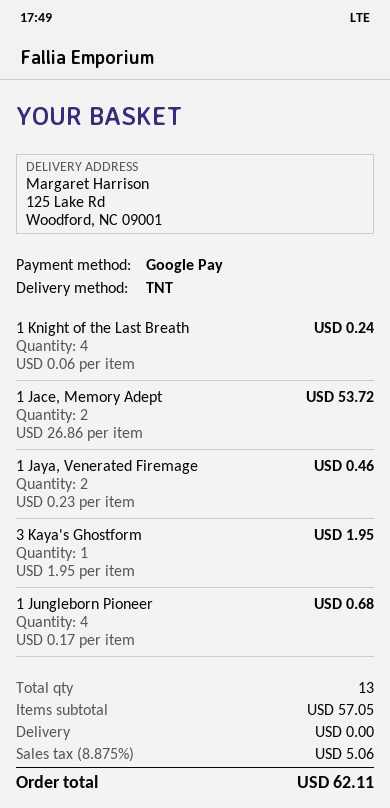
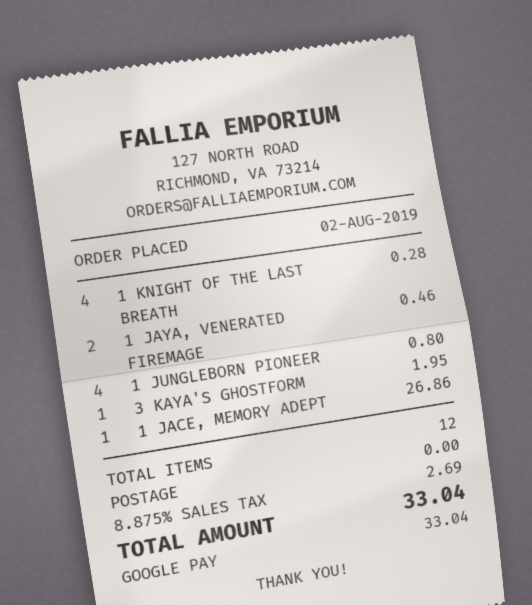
1 Knight of the Last Breath: 4 for 0.24 -> 4 for 0.28
1 Jace, Memory Adept: 2 for 53.72 -> 1 for 26.86
1 Jungleborn Pioneer: 4 for 0.68 -> 4 for 0.80
total quantity: 13 -> 12
tax: 8.875% = 5.06 -> 8.875% = 2.69
total: 62.11 -> 33.04

